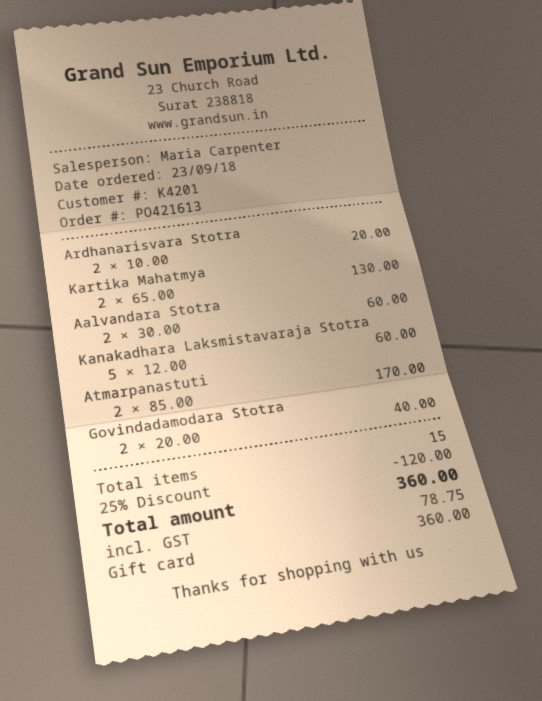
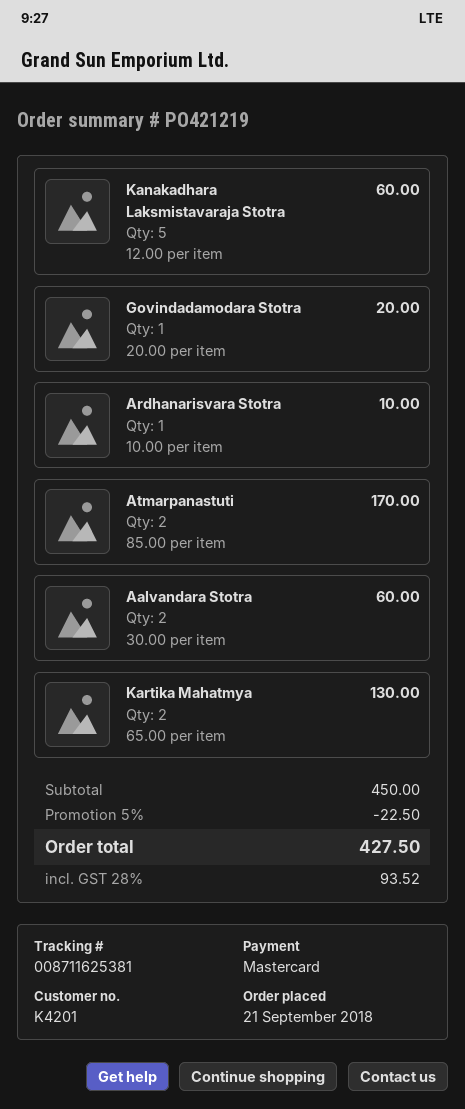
order number: PO421613 -> PO421219
order date: 2018-09-23 -> 2018-09-21
payment method: gift card -> Mastercard
Ardhanarisvara Stotra: 2 x 10.00 = 20.00 -> 1 x 10.00 = 10.00
Govindadamodara Stotra: 2 x 20.00 = 40.00 -> 1 x 20.00 = 20.00
discount: 25% = 120.00 -> 5% = 22.50
tax: 78.75 -> 93.52
total: 360.00 -> 427.50

